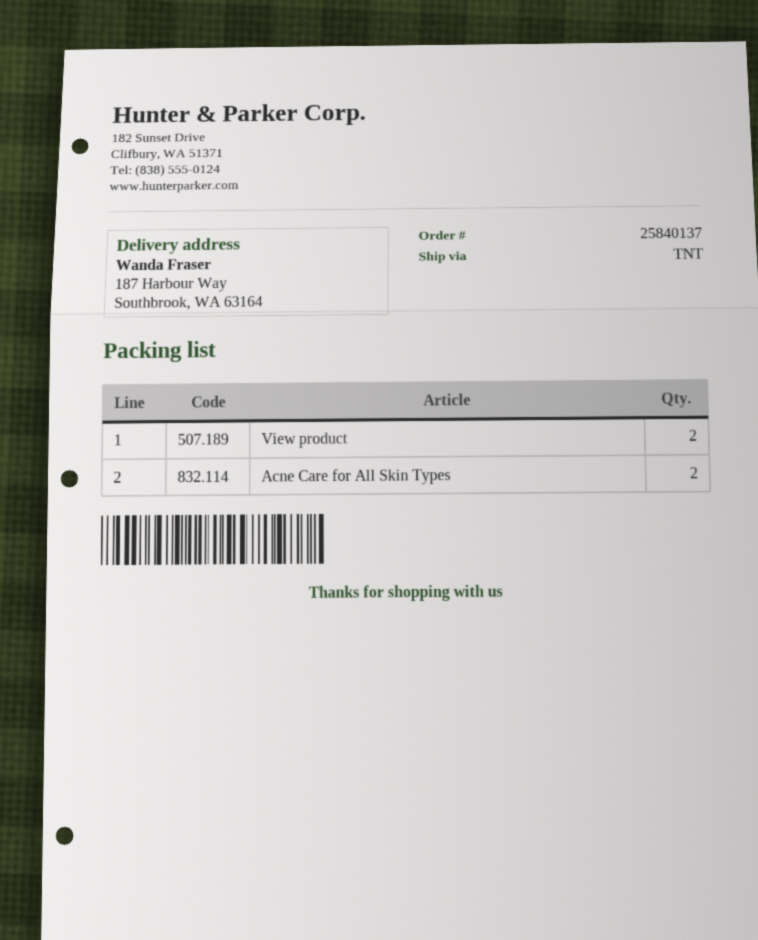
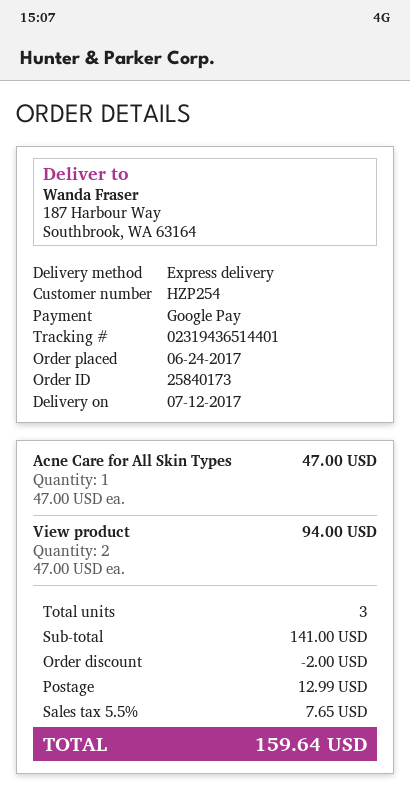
order number: 25840137 -> 25840173
shipping method: TNT -> express
Acne Care for All Skin Types: 2 -> 1

